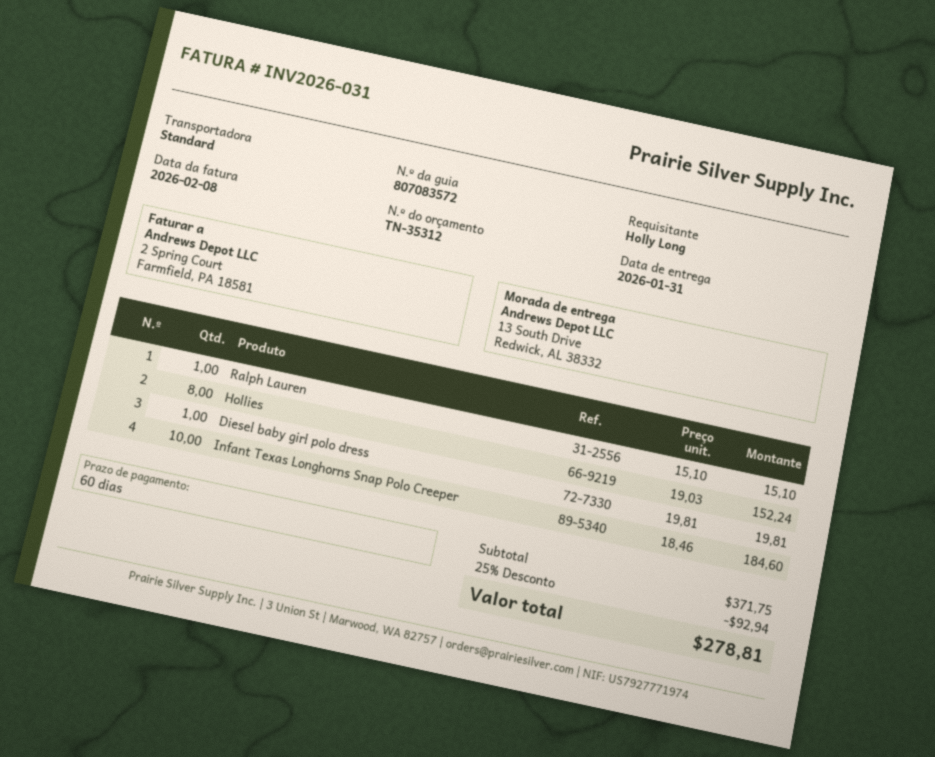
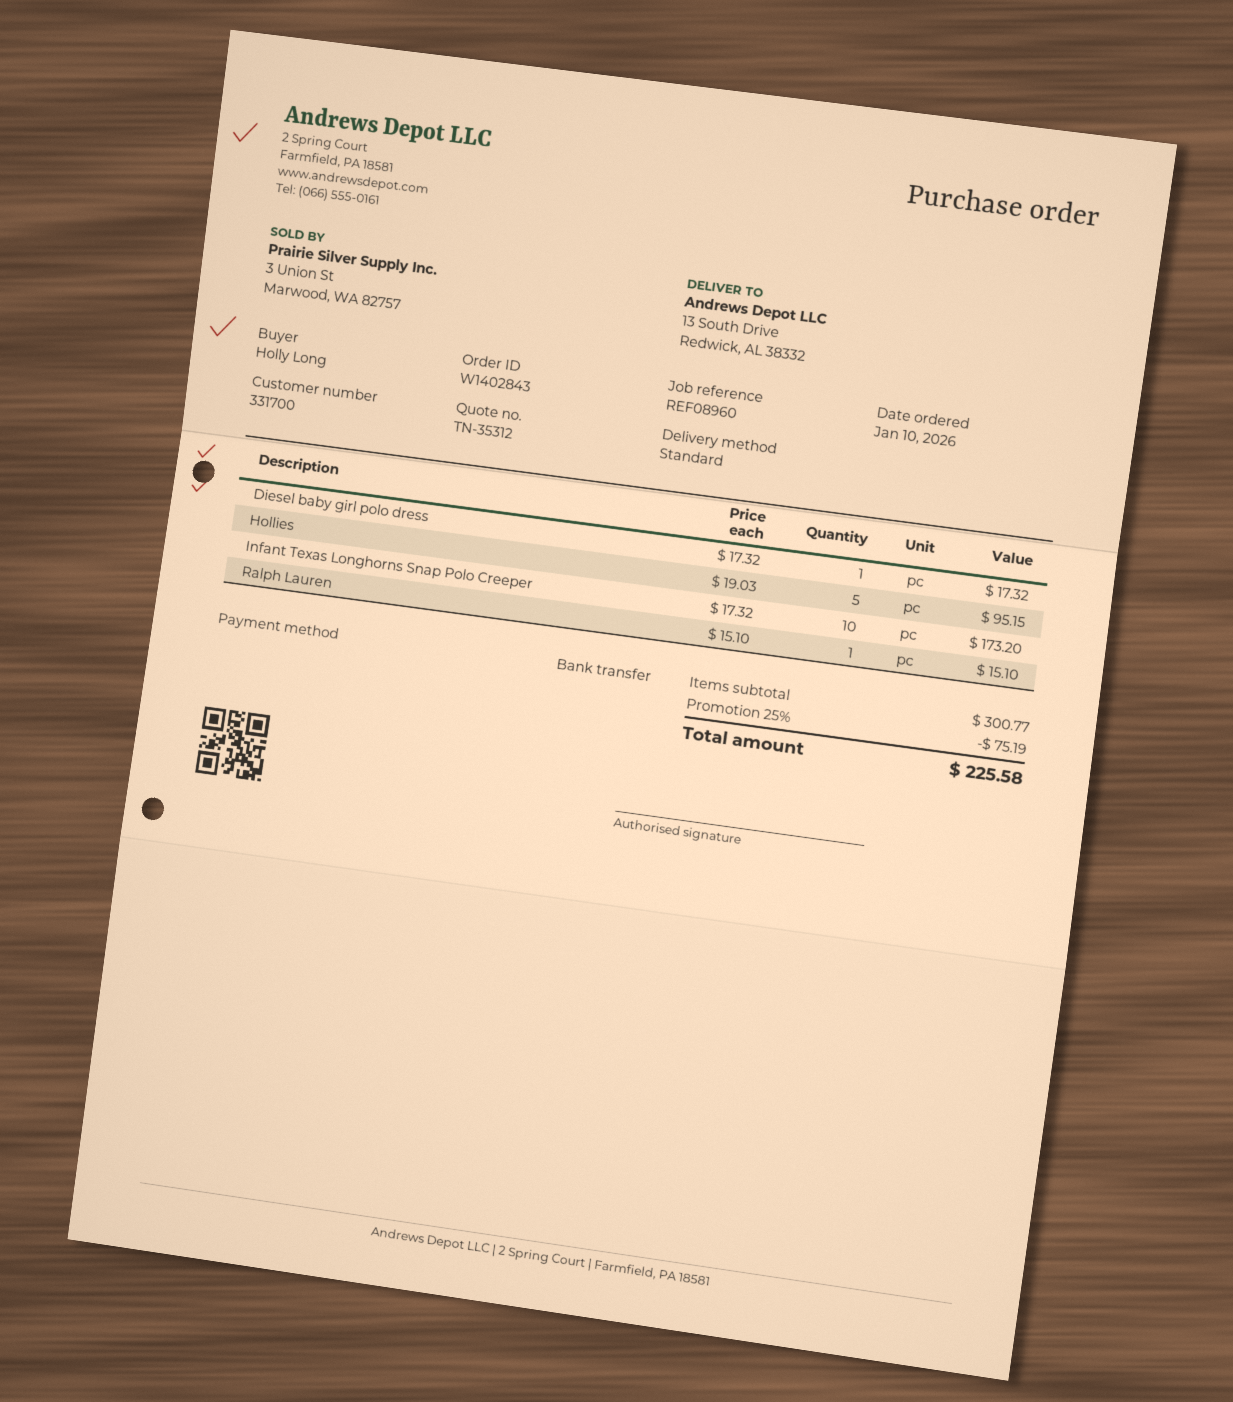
Hollies: 8 x 19.03 = 152.24 -> 5 x 19.03 = 95.15
Diesel baby girl polo dress: 1 x 19.81 = 19.81 -> 1 x 17.32 = 17.32
Infant Texas Longhorns Snap Polo Creeper: 10 x 18.46 = 184.60 -> 10 x 17.32 = 173.20
subtotal: 371.75 -> 300.77
discount: 25% = 92.94 -> 25% = 75.19
total: 278.81 -> 225.58

